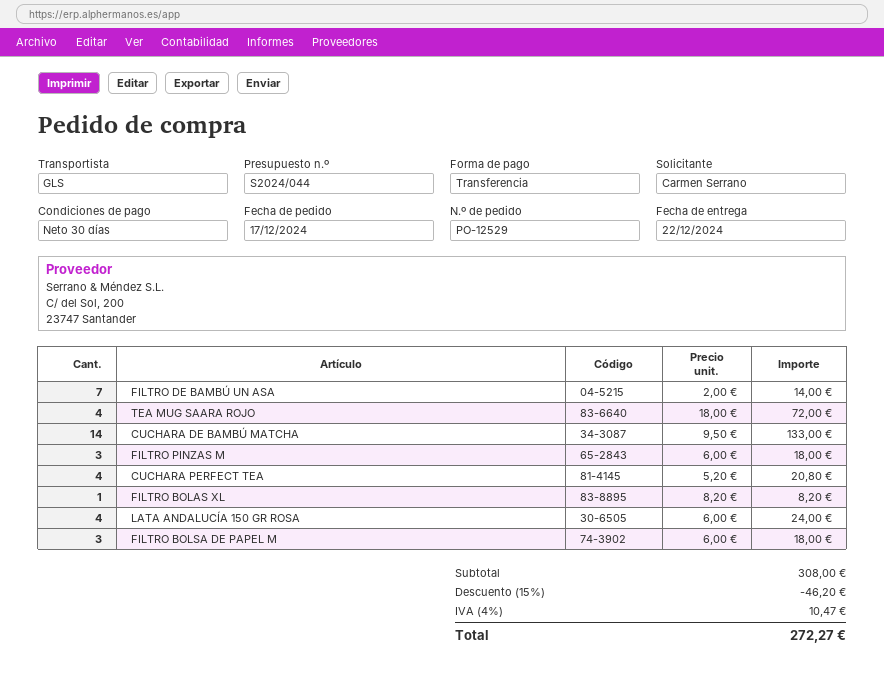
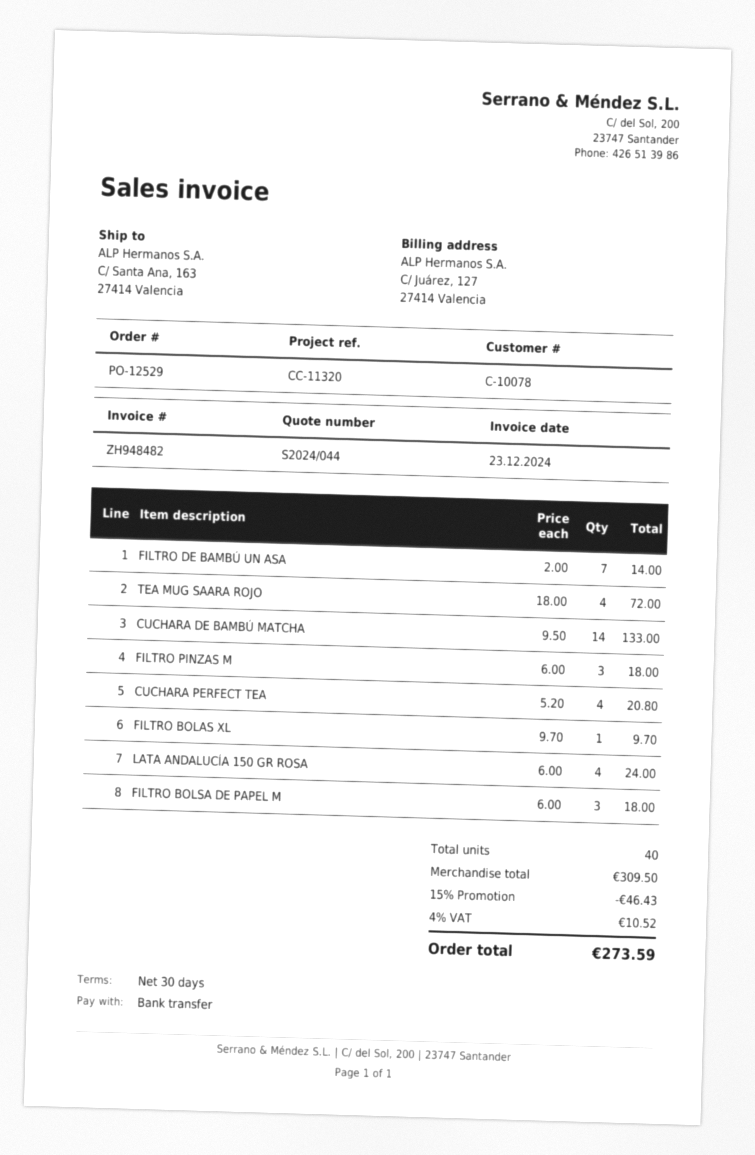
FILTRO BOLAS XL: 1 x 8.20 = 8.20 -> 1 x 9.70 = 9.70
subtotal: 308.00 -> 309.50
discount: 15% = 46.20 -> 15% = 46.43
tax: 4% = 10.47 -> 4% = 10.52
total: 272.27 -> 273.59

